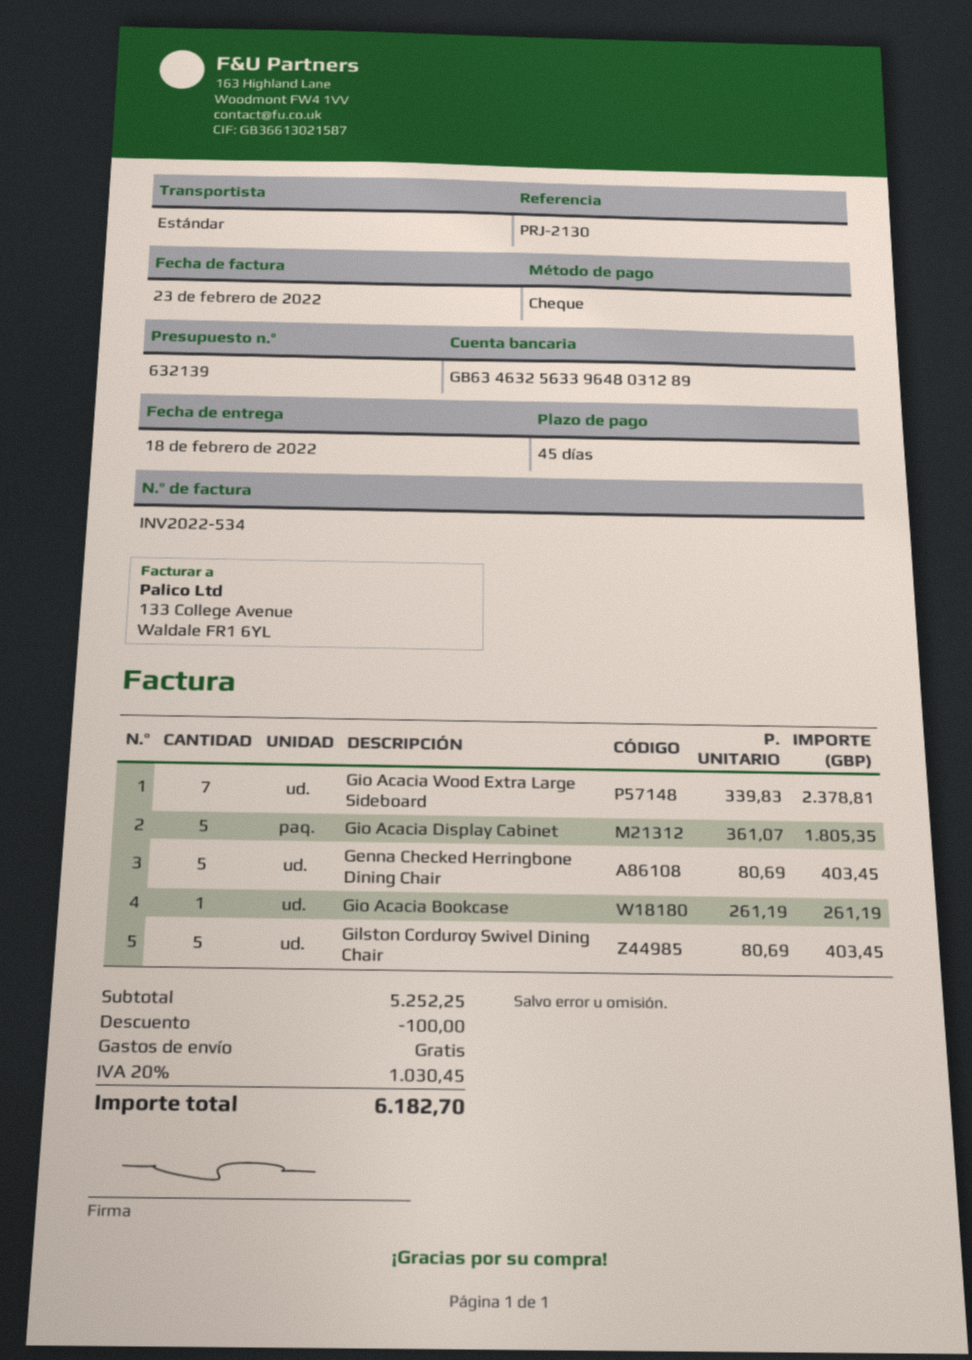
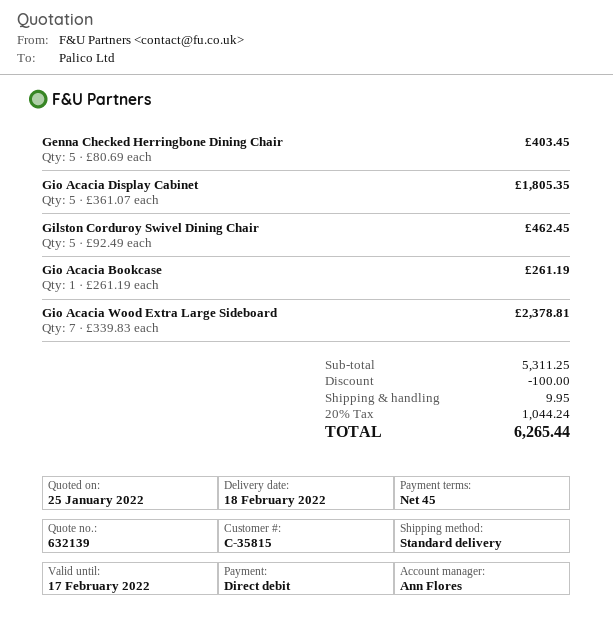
payment method: cheque -> direct debit
Gilston Corduroy Swivel Dining Chair: 5 x 80.69 = 403.45 -> 5 x 92.49 = 462.45
subtotal: 5252.25 -> 5311.25
shipping: 0.00 -> 9.95
tax: 20% = 1030.45 -> 20% = 1044.24
total: 6182.70 -> 6265.44

